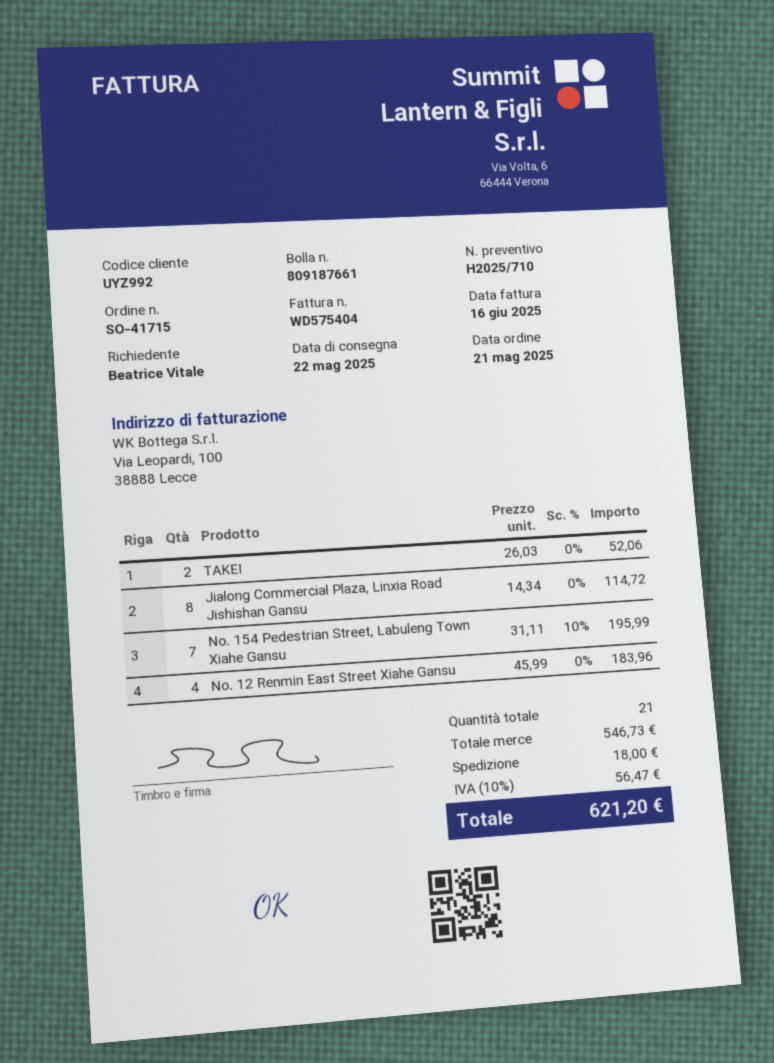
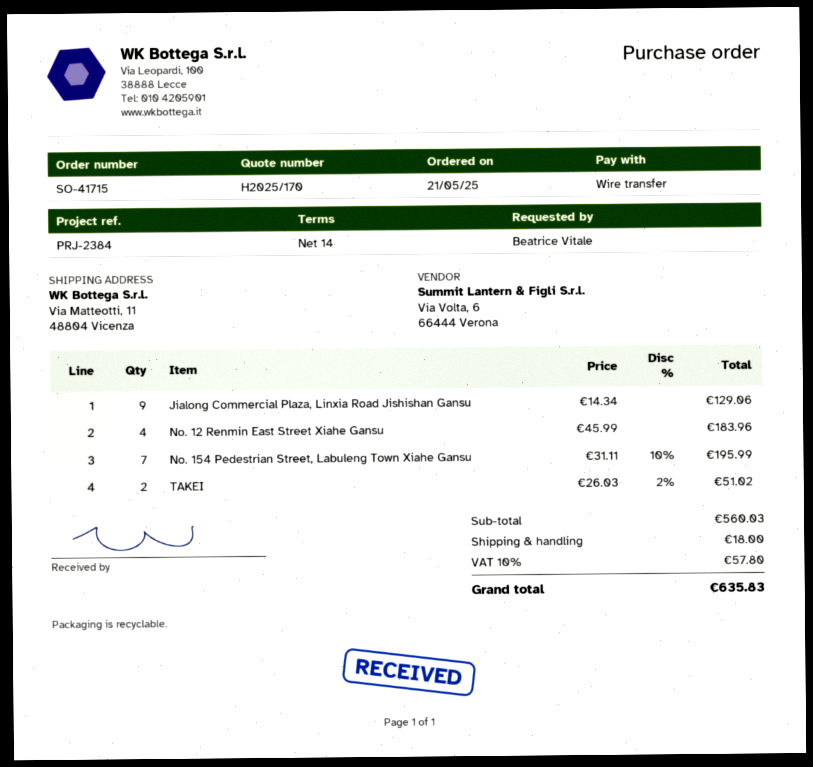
quote number: H2025/710 -> H2025/170
TAKEI: 2 x 26.03 = 52.06 -> 2 x 26.03 - 2% = 51.02
Jialong Commercial Plaza, Linxia Road Jishishan Gansu: 8 x 14.34 = 114.72 -> 9 x 14.34 = 129.06
subtotal: 546.73 -> 560.03
tax: 10% = 56.47 -> 10% = 57.80
total: 621.20 -> 635.83

